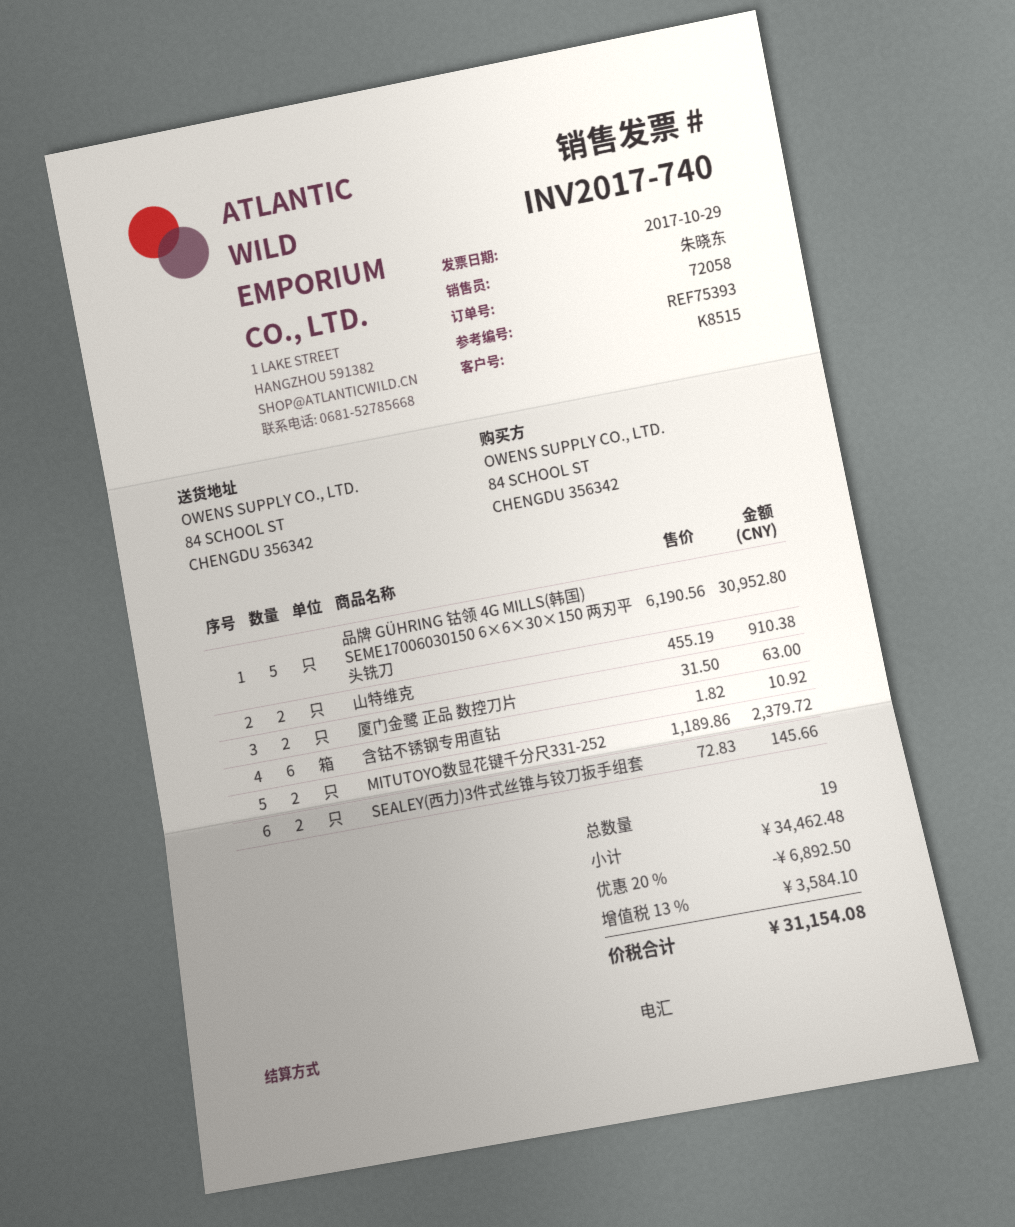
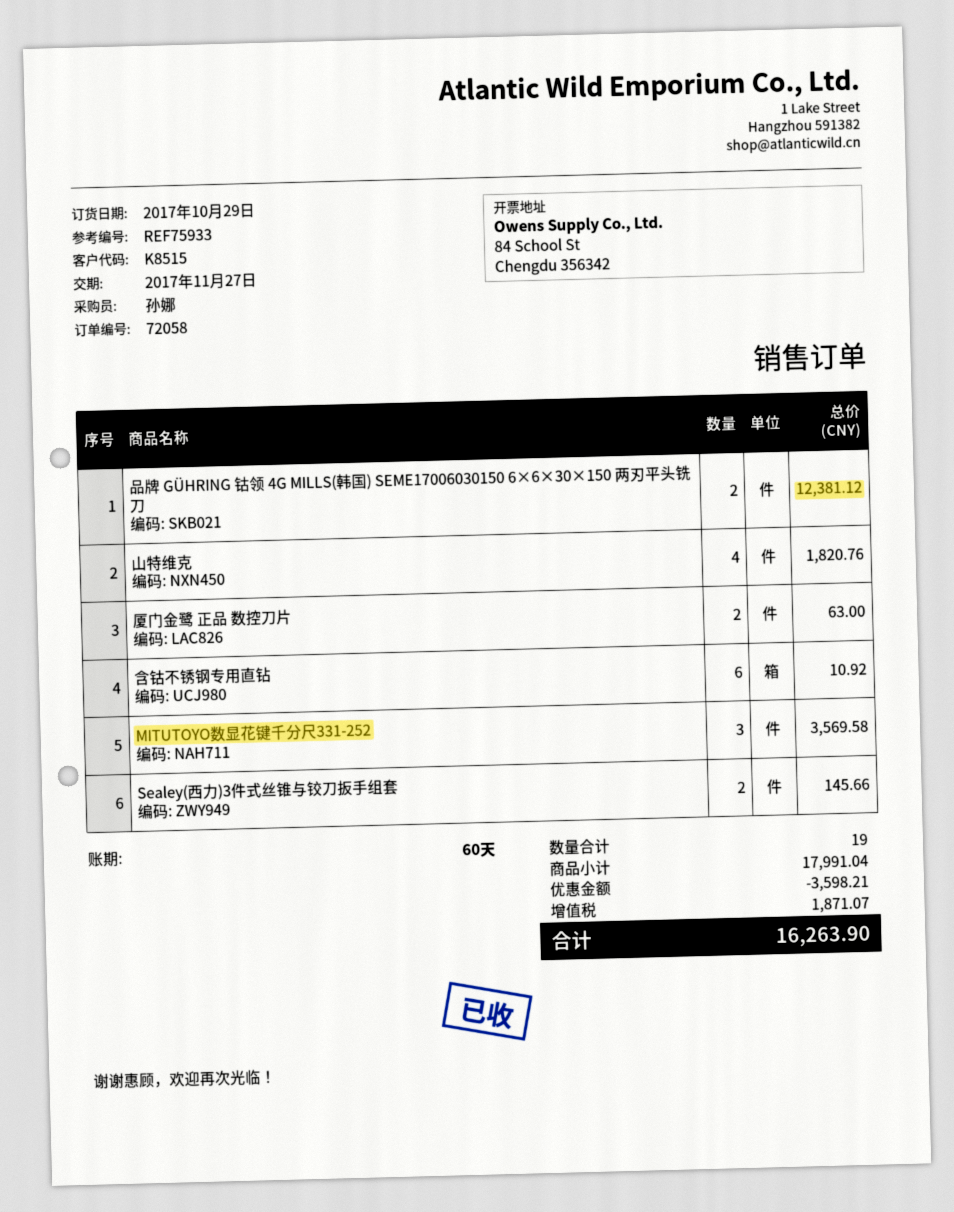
reference: REF75393 -> REF75933
品牌 GÜHRING 钴领 4G MILLS(韩国) SEME17006030150 6×6×30×150 两刃平头铣刀: 5 for 30952.80 -> 2 for 12381.12
山特维克: 2 for 910.38 -> 4 for 1820.76
MITUTOYO数显花键千分尺331-252: 2 for 2379.72 -> 3 for 3569.58
subtotal: 34462.48 -> 17991.04
discount: 6892.50 -> 3598.21
tax: 3584.10 -> 1871.07
total: 31154.08 -> 16263.90

